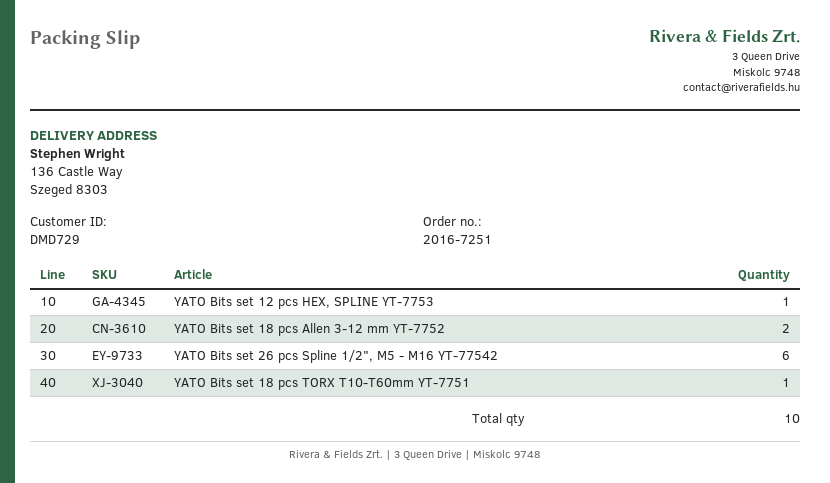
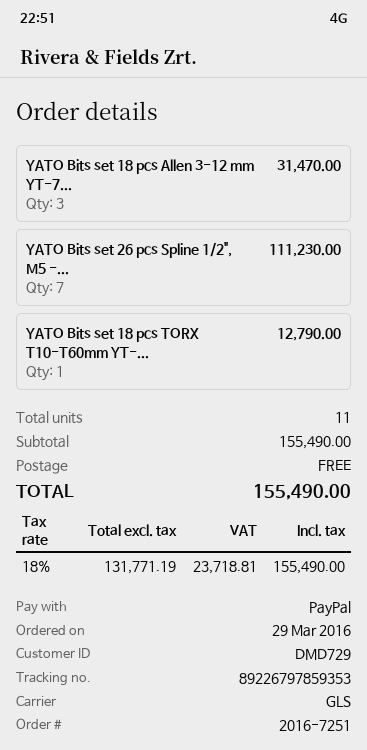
YATO Bits set 12 pcs HEX, SPLINE YT-7753: 1 -> none
YATO Bits set 18 pcs Allen 3-12 mm YT-7752: 2 -> 3
YATO Bits set 26 pcs Spline 1/2", M5 - M16 YT-77542: 6 -> 7
total quantity: 10 -> 11

